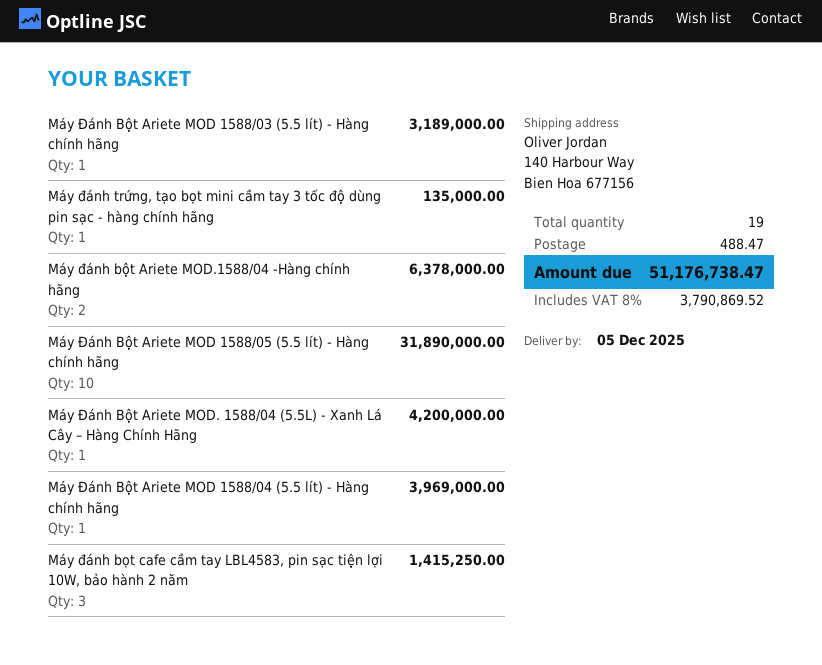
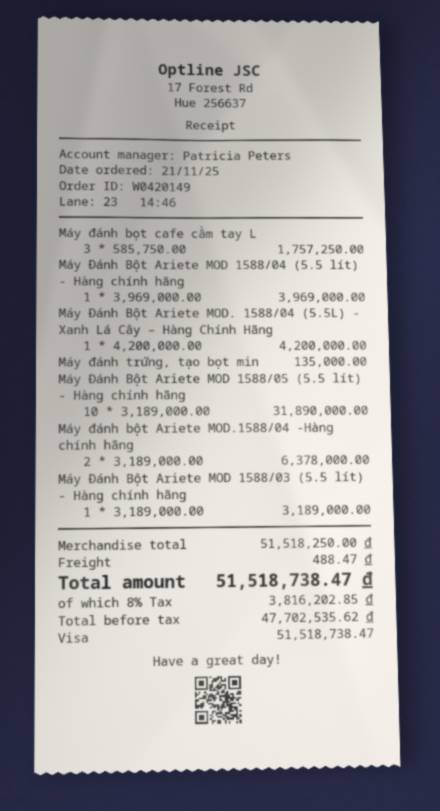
Máy đánh bọt cafe cầm tay LBL4583, pin sạc tiện lợi 10W, bảo hành 2 năm: 3 for 1415250.00 -> 3 for 1757250.00
tax: 8% = 3790869.52 -> 8% = 3816202.85
total: 51176738.47 -> 51518738.47

